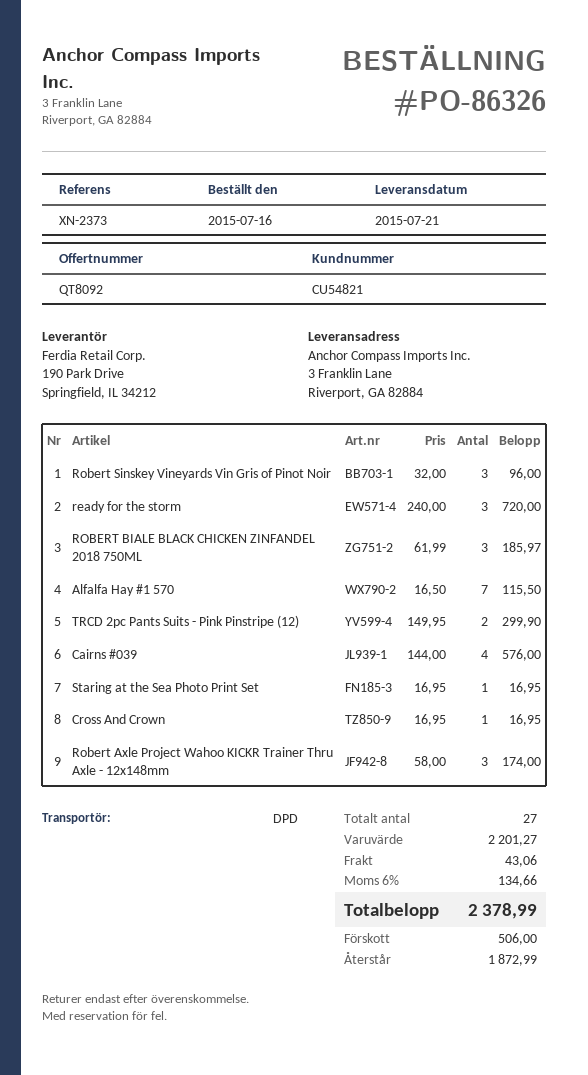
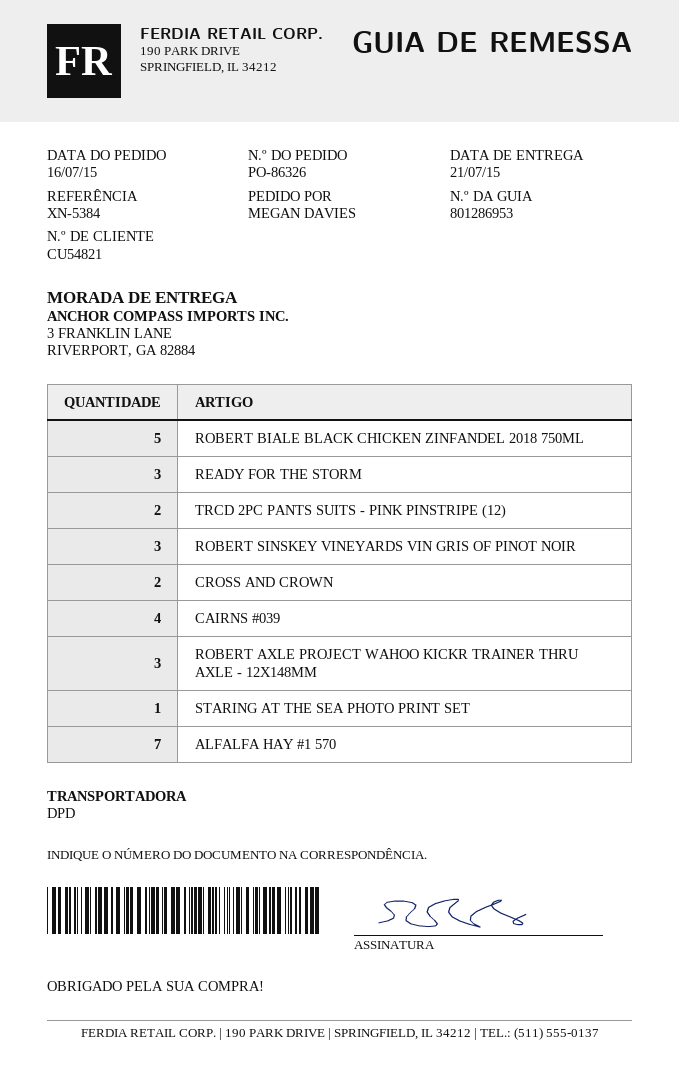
reference: XN-2373 -> XN-5384
ROBERT BIALE BLACK CHICKEN ZINFANDEL 2018 750ML: 3 -> 5
Cross And Crown: 1 -> 2

